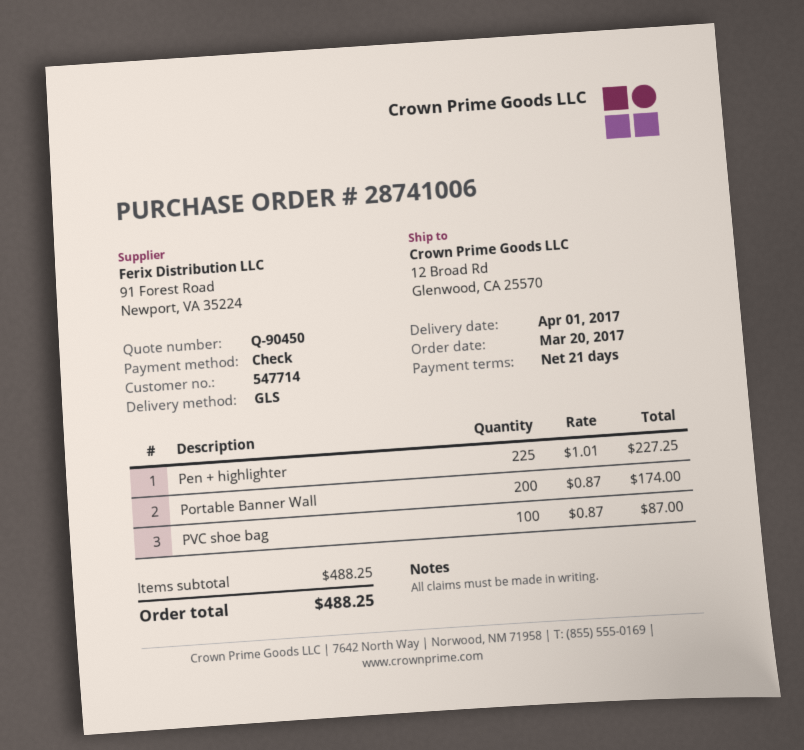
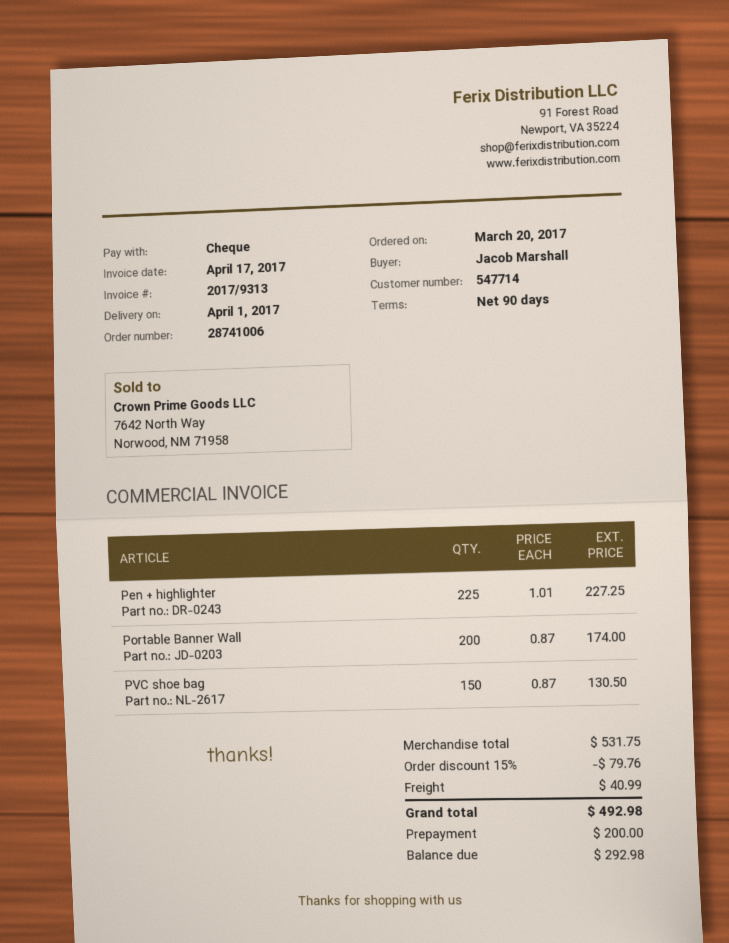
payment terms: 21 days -> 90 days
PVC shoe bag: 100 x 0.87 = 87.00 -> 150 x 0.87 = 130.50
subtotal: 488.25 -> 531.75
discount: none -> 15% = 79.76
shipping: none -> 40.99
total: 488.25 -> 492.98

